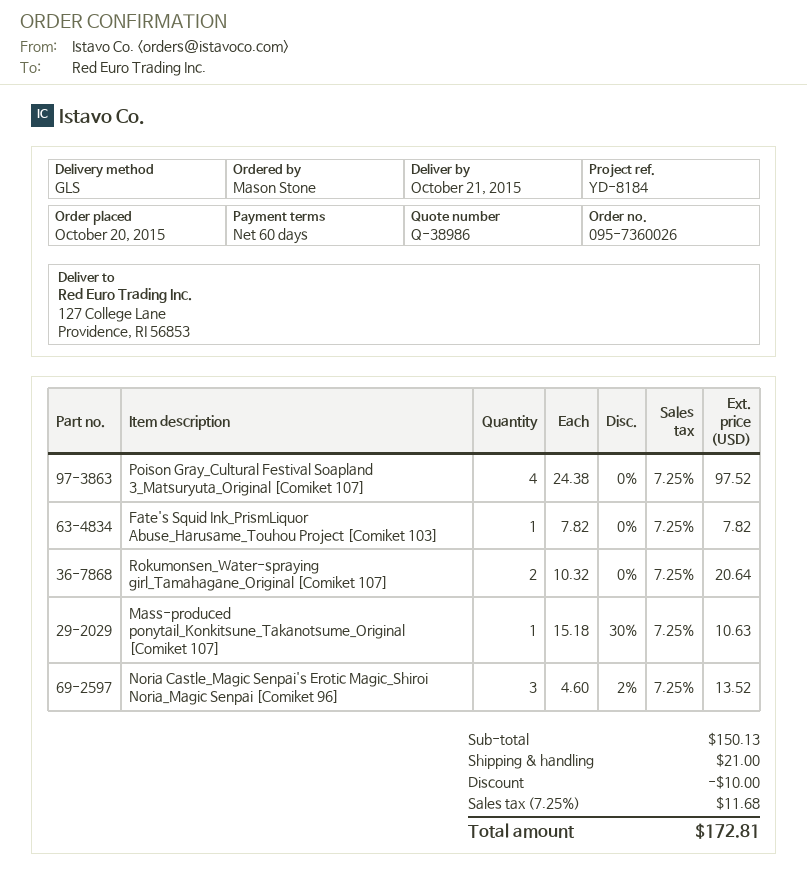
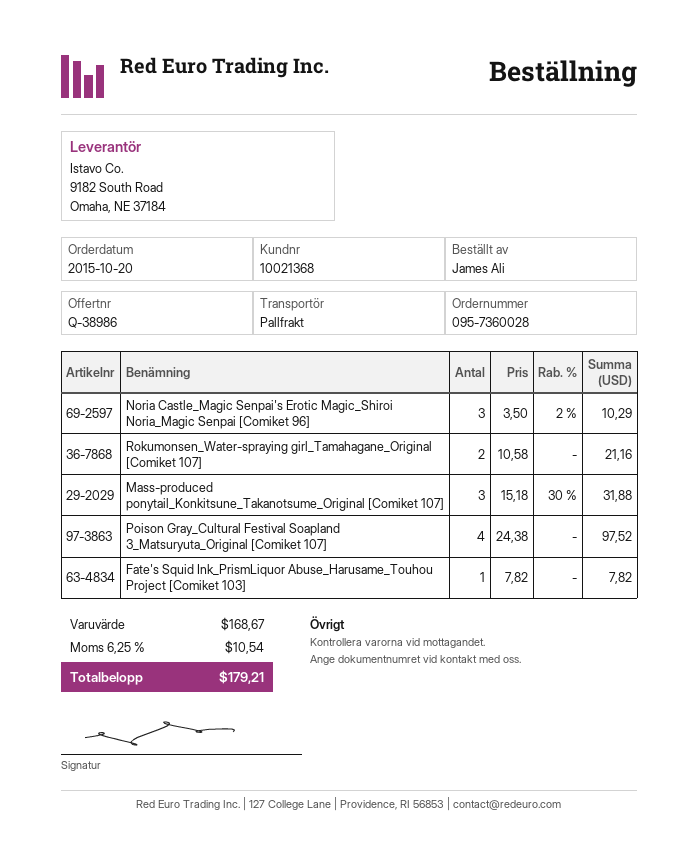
order number: 095-7360026 -> 095-7360028
ordered by: Mason Stone -> James Ali
shipping method: GLS -> pallet freight
Rokumonsen_Water-spraying girl_Tamahagane_Original [Comiket 107]: 2 x 10.32 = 20.64 -> 2 x 10.58 = 21.16
Mass-produced ponytail_Konkitsune_Takanotsume_Original [Comiket 107]: 1 x 15.18 - 30% = 10.63 -> 3 x 15.18 - 30% = 31.88
Noria Castle_Magic Senpai's Erotic Magic_Shiroi Noria_Magic Senpai [Comiket 96]: 3 x 4.60 - 2% = 13.52 -> 3 x 3.50 - 2% = 10.29
subtotal: 150.13 -> 168.67
discount: 10.00 -> none
shipping: 21.00 -> none
tax: 7.25% = 11.68 -> 6.25% = 10.54
total: 172.81 -> 179.21

